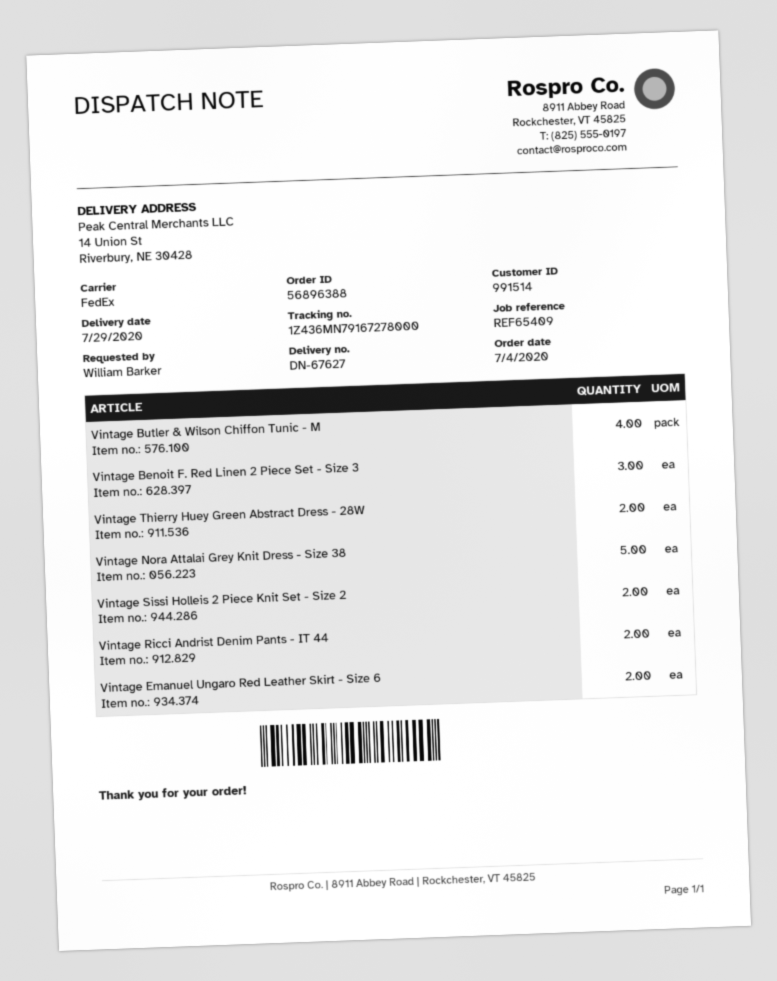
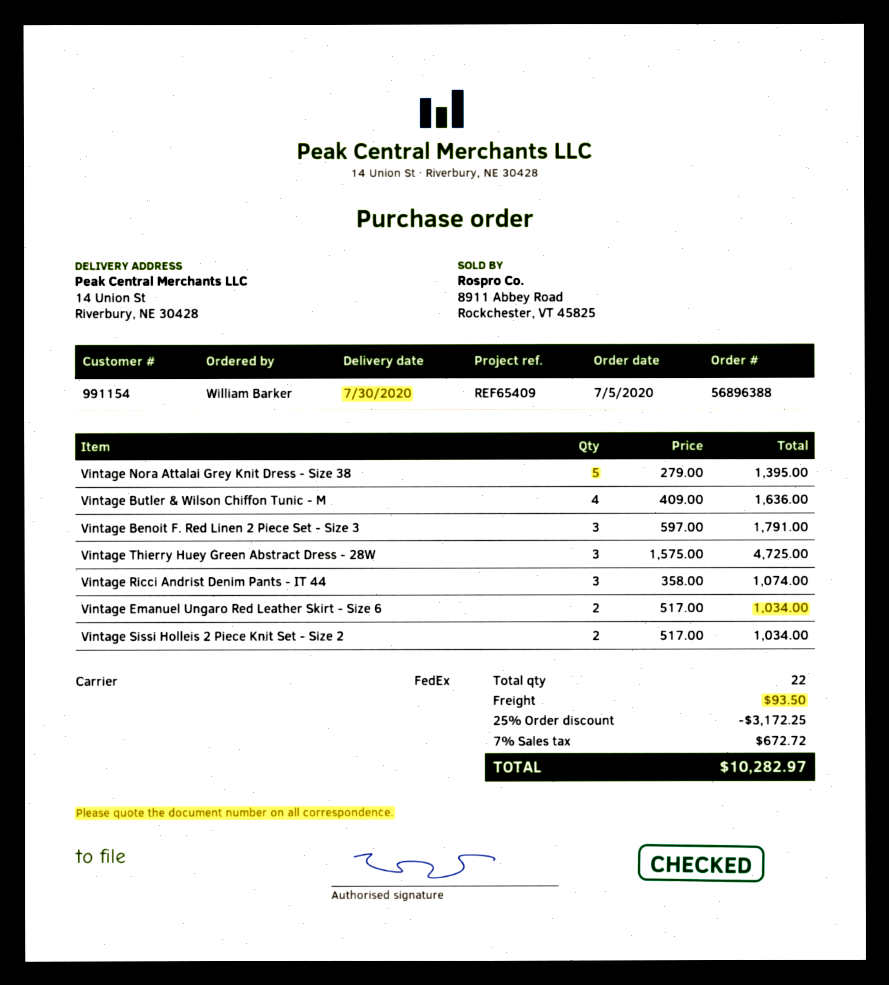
order date: 2020-07-04 -> 2020-07-05
delivery date: 2020-07-29 -> 2020-07-30
customer number: 991514 -> 991154
Vintage Thierry Huey Green Abstract Dress - 28W: 2 -> 3
Vintage Ricci Andrist Denim Pants - IT 44: 2 -> 3

